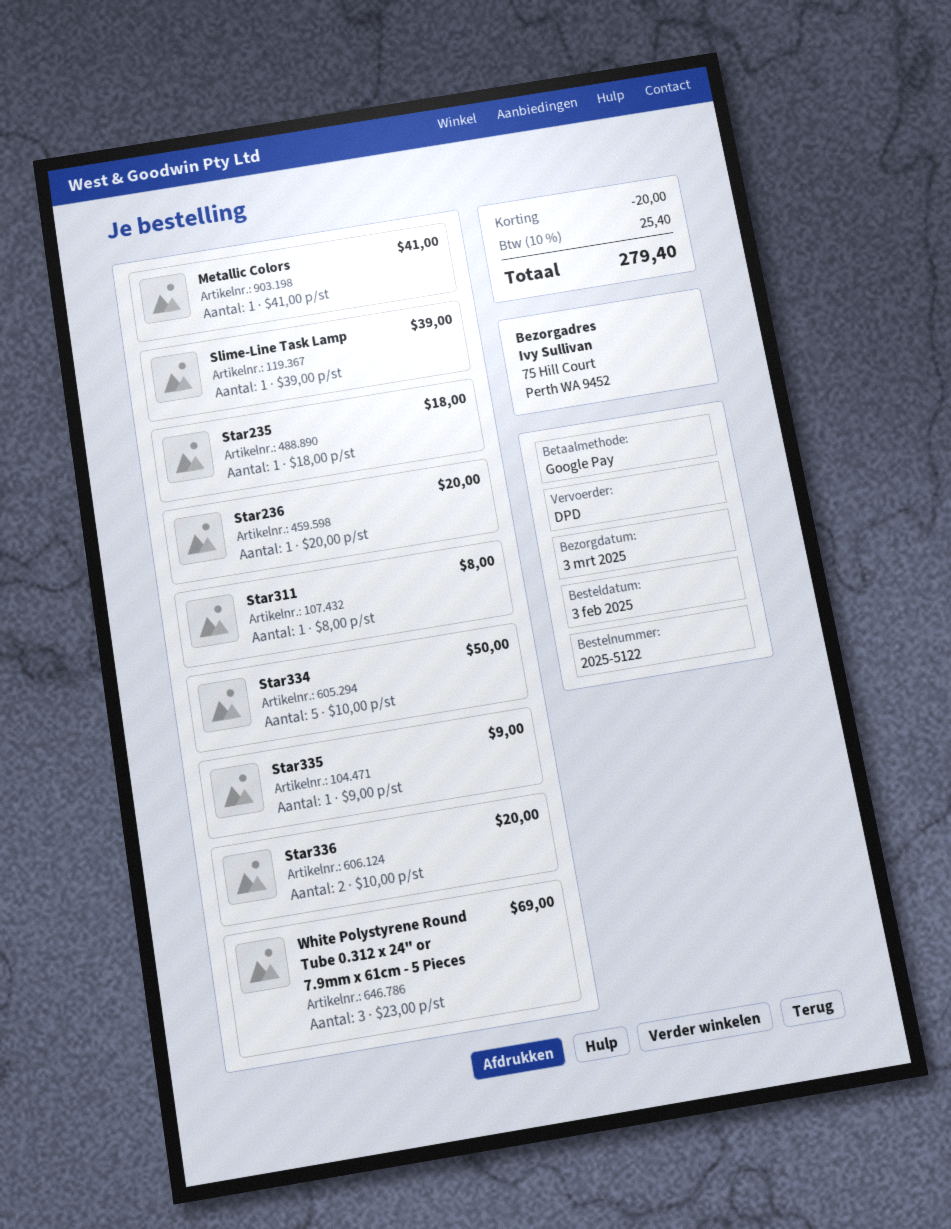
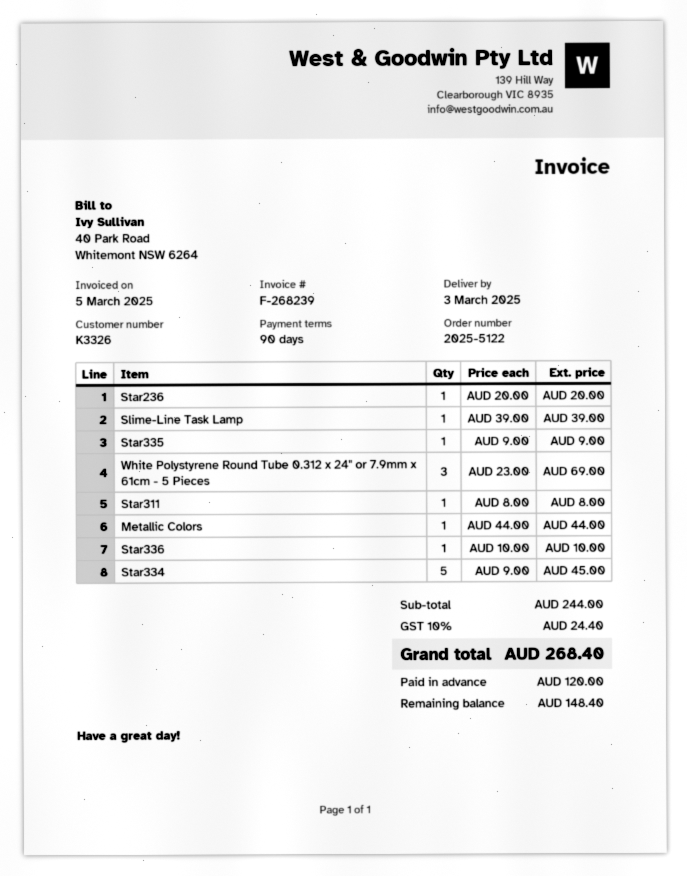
Metallic Colors: 1 x 41.00 = 41.00 -> 1 x 44.00 = 44.00
Star235: 1 x 18.00 = 18.00 -> none
Star334: 5 x 10.00 = 50.00 -> 5 x 9.00 = 45.00
Star336: 2 x 10.00 = 20.00 -> 1 x 10.00 = 10.00
discount: 20.00 -> none
tax: 10% = 25.40 -> 10% = 24.40
total: 279.40 -> 268.40

